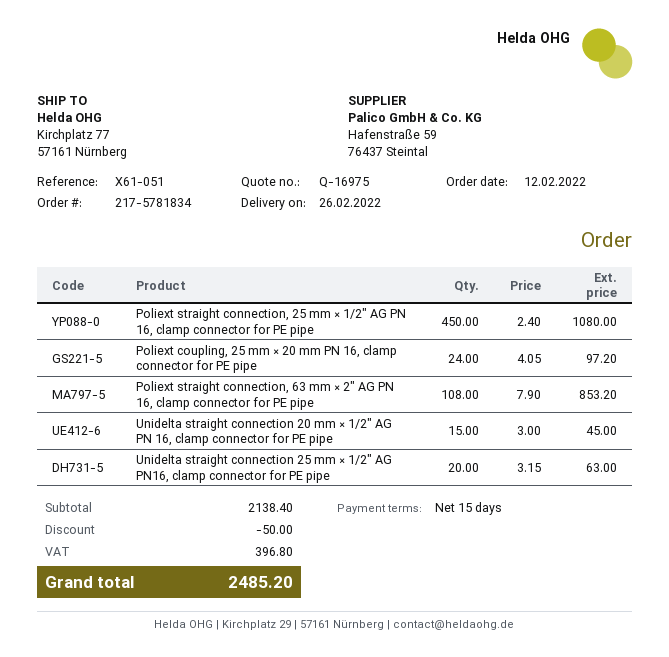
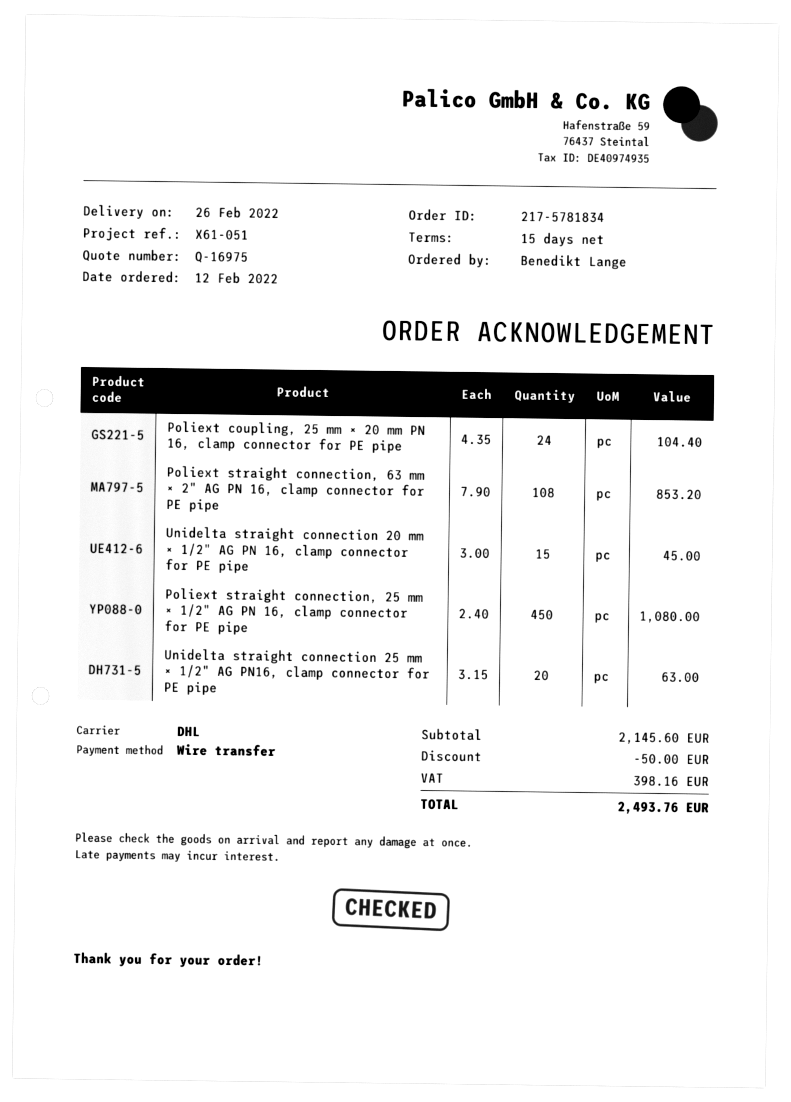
Poliext coupling, 25 mm × 20 mm PN 16, clamp connector for PE pipe: 24 x 4.05 = 97.20 -> 24 x 4.35 = 104.40
subtotal: 2138.40 -> 2145.60
tax: 396.80 -> 398.16
total: 2485.20 -> 2493.76

